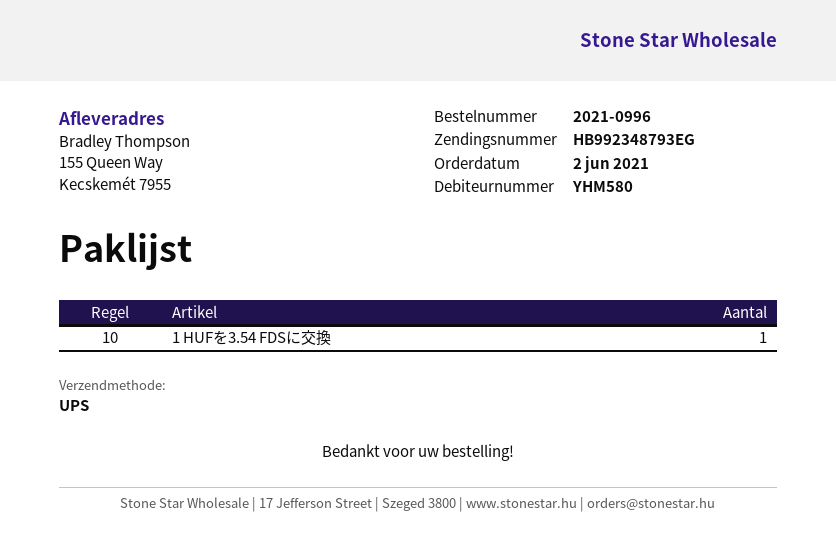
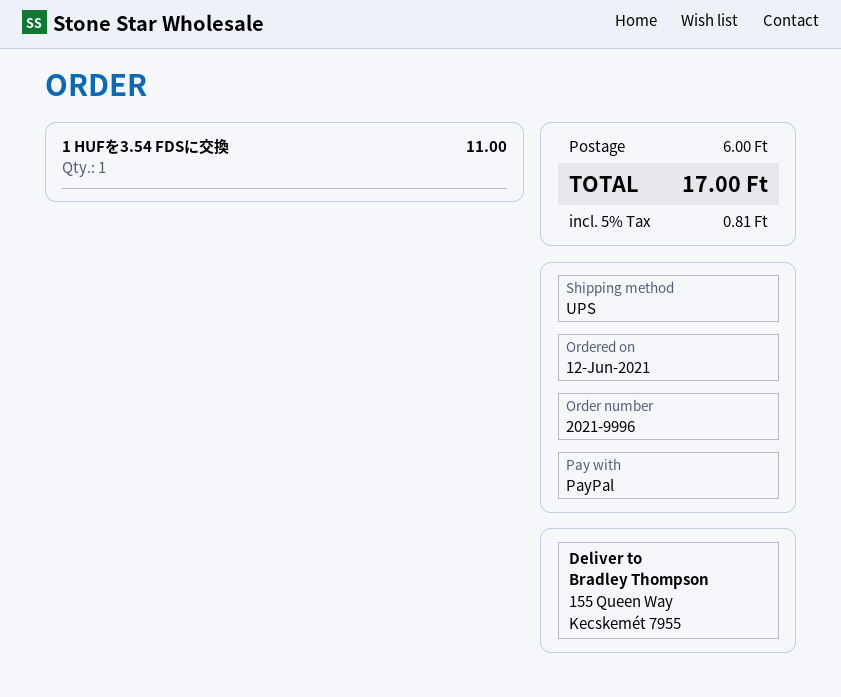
order number: 2021-0996 -> 2021-9996
order date: 2021-06-02 -> 2021-06-12

